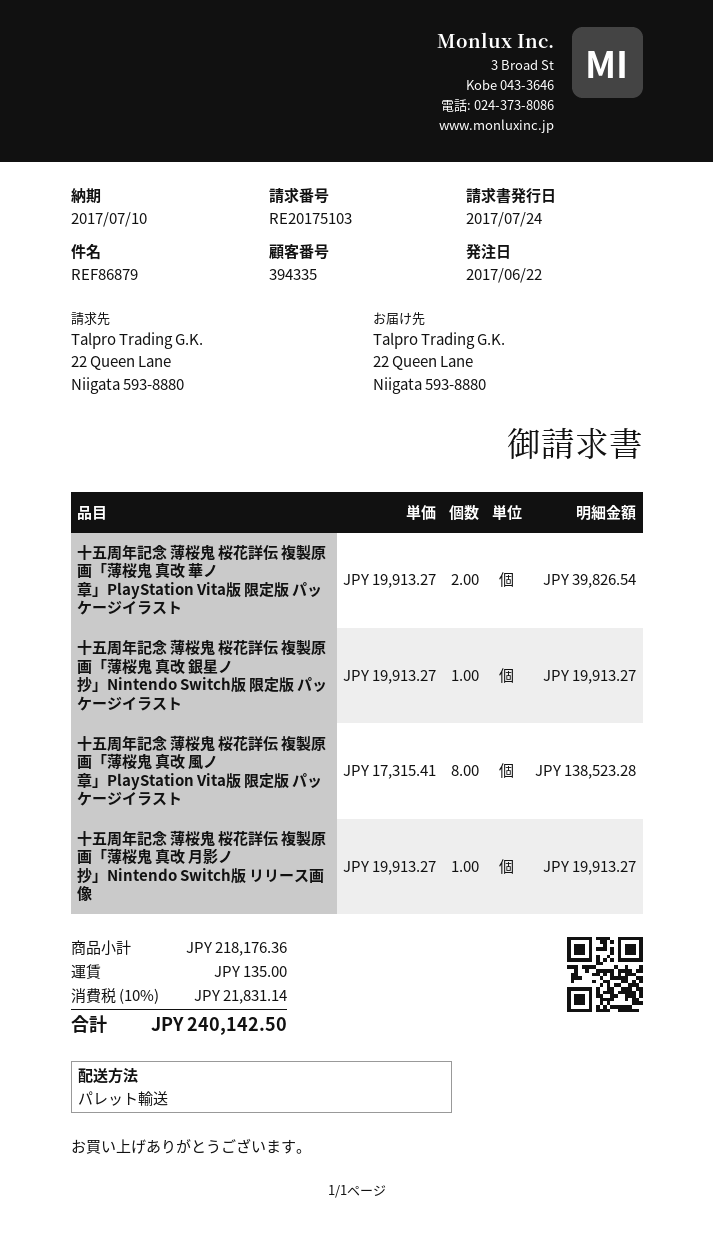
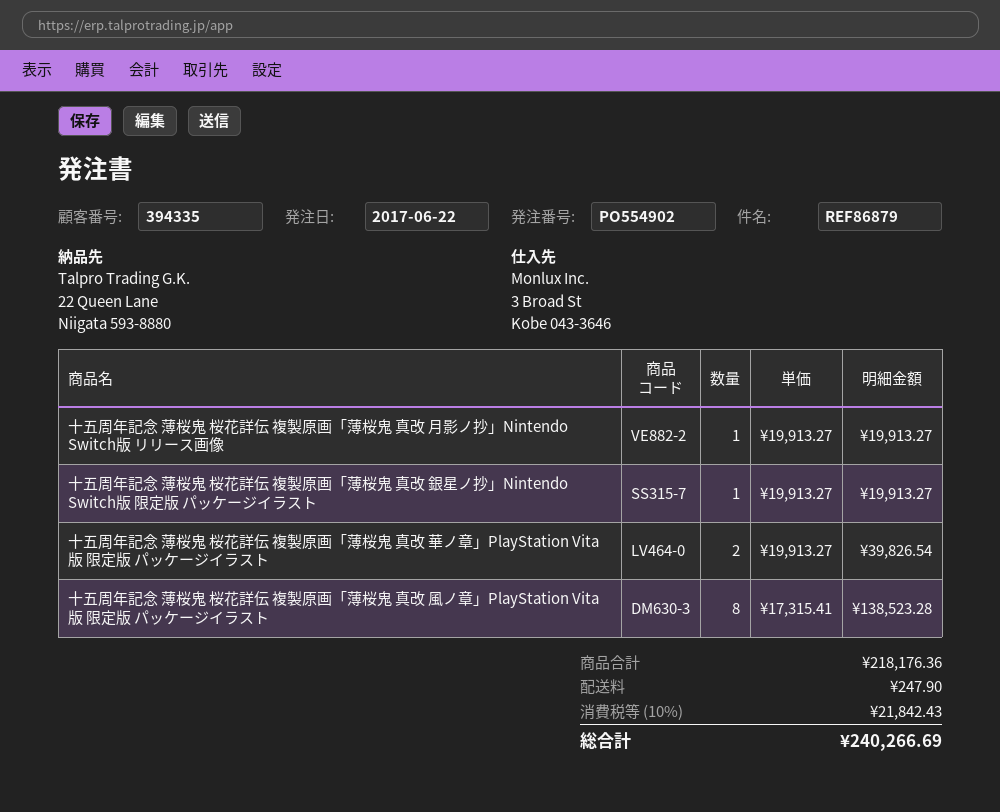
shipping: 135.00 -> 247.90
tax: 10% = 21831.14 -> 10% = 21842.43
total: 240142.50 -> 240266.69

